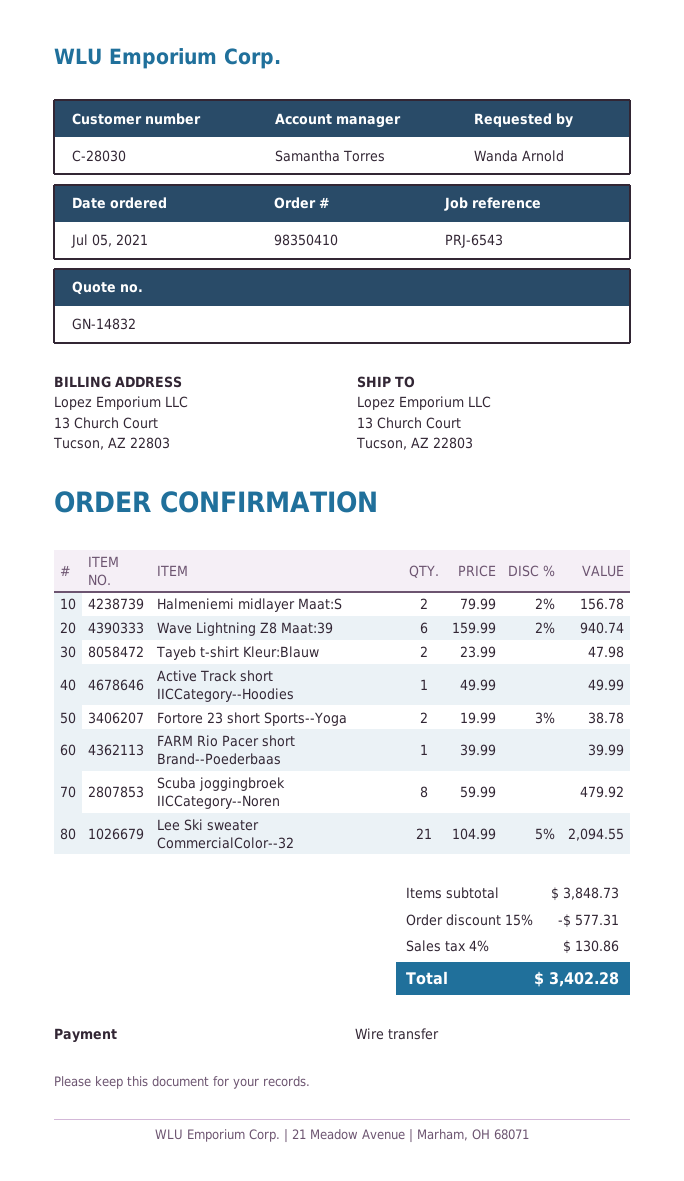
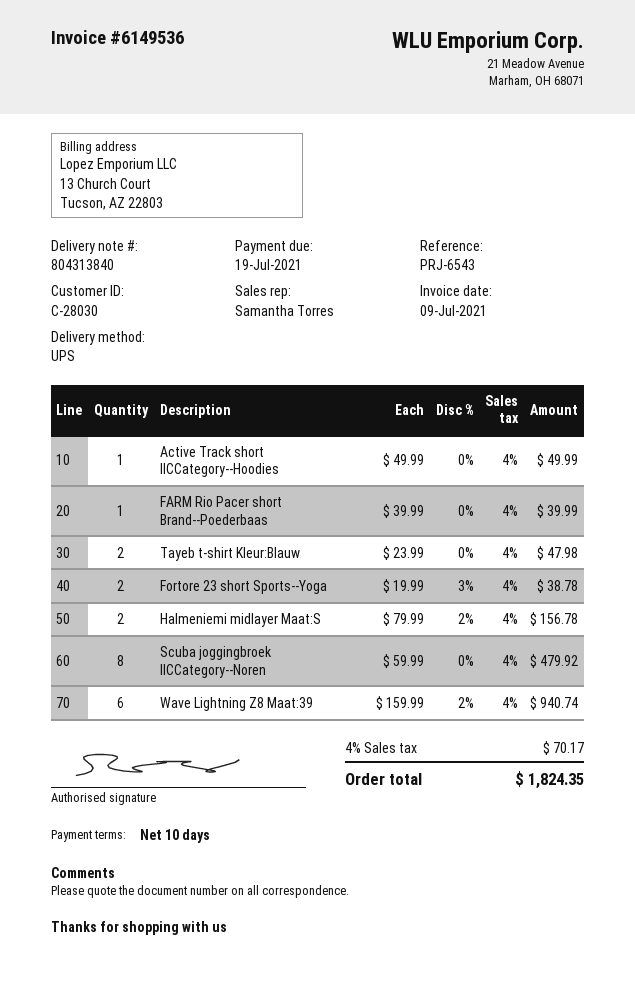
Lee Ski sweater CommercialColor--32: 21 x 104.99 - 5% = 2094.55 -> none
discount: 15% = 577.31 -> none
tax: 4% = 130.86 -> 4% = 70.17
total: 3402.28 -> 1824.35

